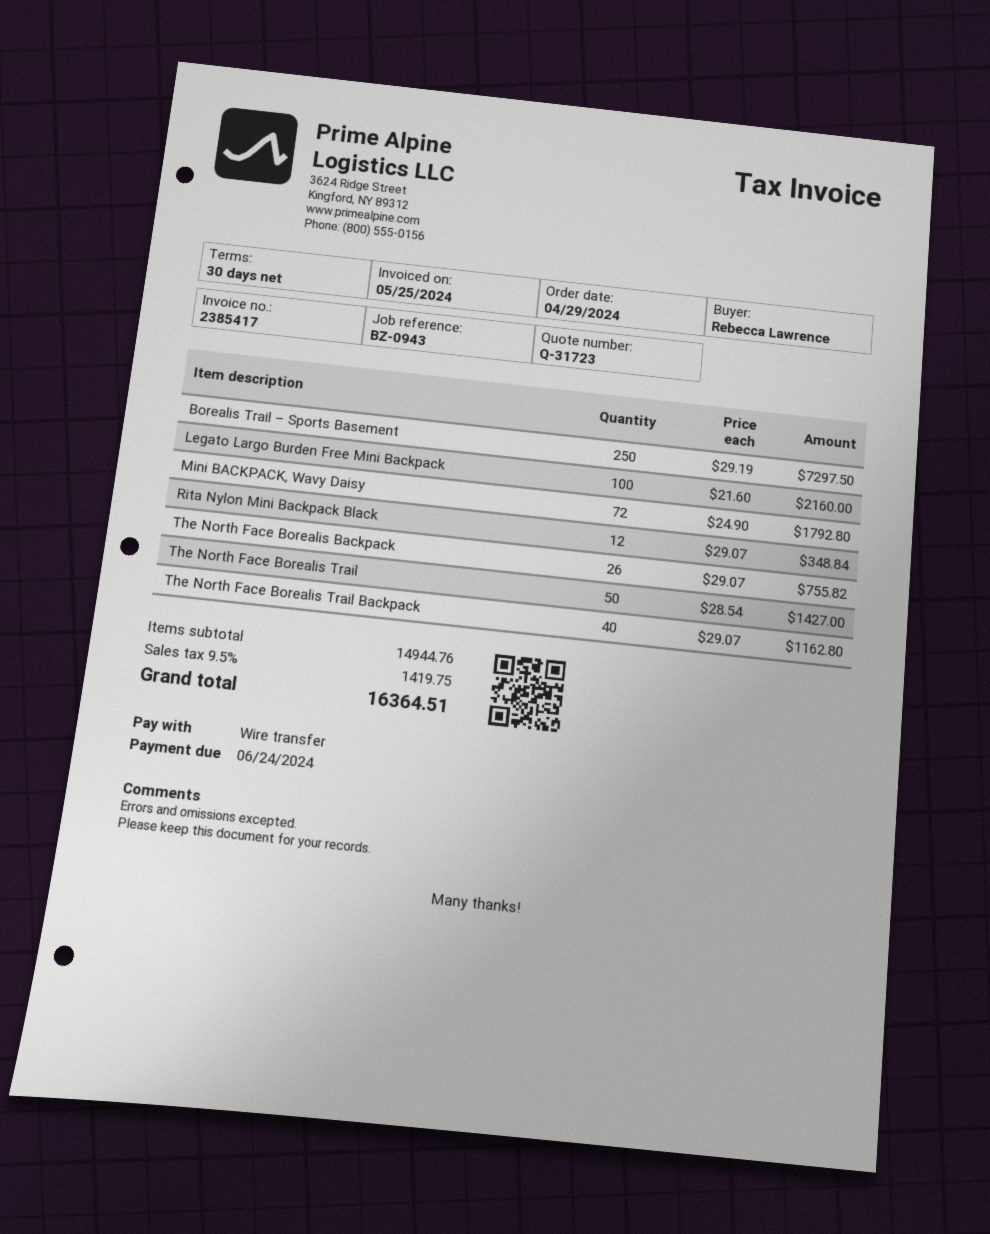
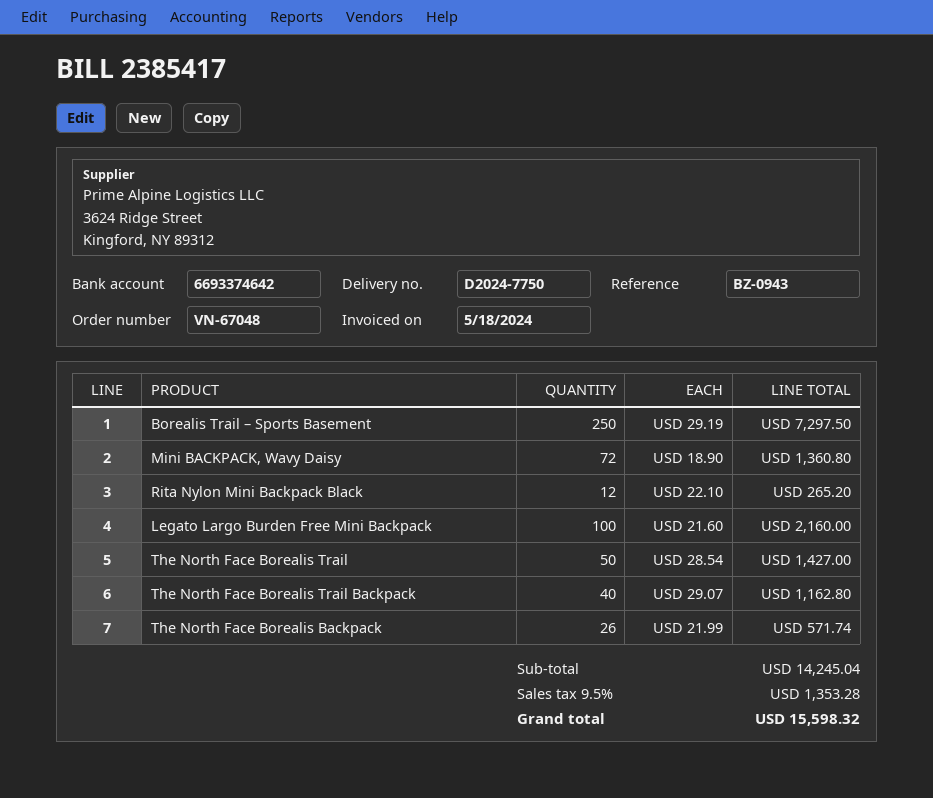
invoice date: 2024-05-25 -> 2024-05-18
Mini BACKPACK, Wavy Daisy: 72 x 24.90 = 1792.80 -> 72 x 18.90 = 1360.80
Rita Nylon Mini Backpack Black: 12 x 29.07 = 348.84 -> 12 x 22.10 = 265.20
The North Face Borealis Backpack: 26 x 29.07 = 755.82 -> 26 x 21.99 = 571.74
subtotal: 14944.76 -> 14245.04
tax: 9.5% = 1419.75 -> 9.5% = 1353.28
total: 16364.51 -> 15598.32

